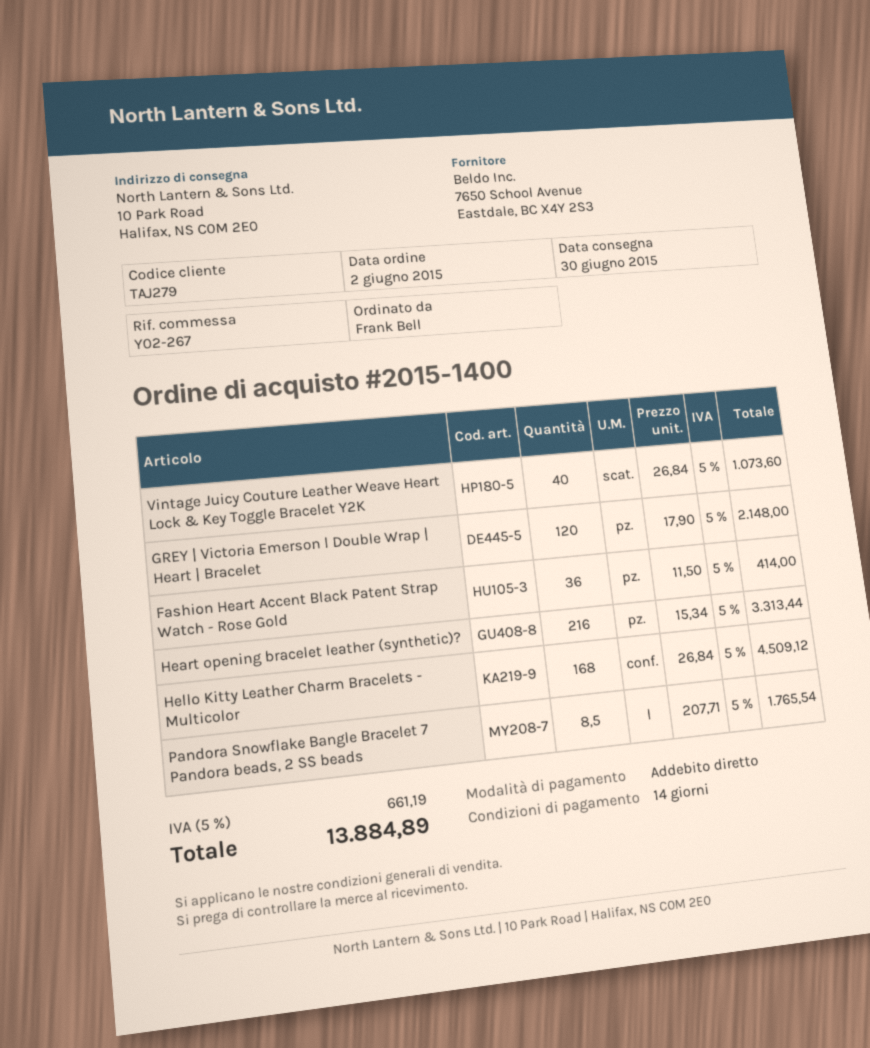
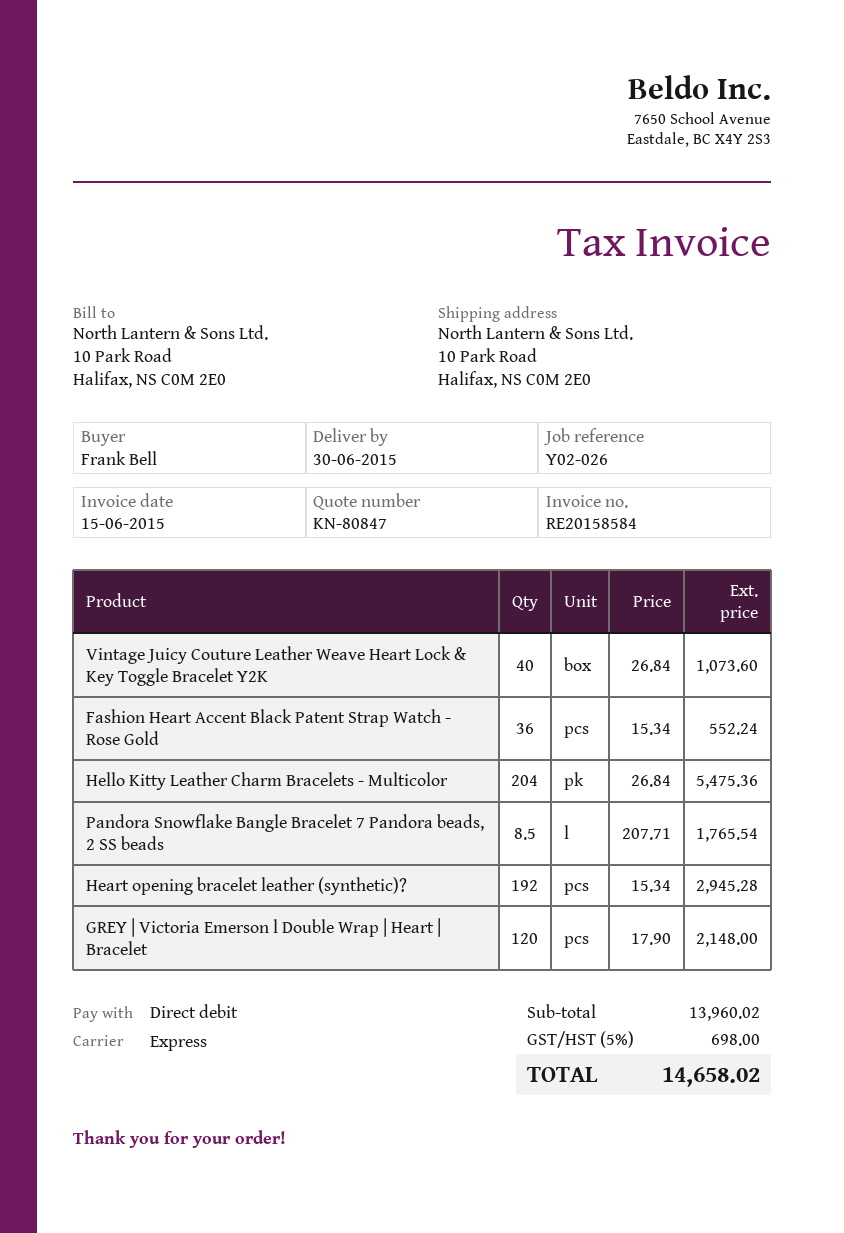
reference: Y02-267 -> Y02-026
Fashion Heart Accent Black Patent Strap Watch - Rose Gold: 36 x 11.50 = 414.00 -> 36 x 15.34 = 552.24
Heart opening bracelet leather (synthetic)?: 216 x 15.34 = 3313.44 -> 192 x 15.34 = 2945.28
Hello Kitty Leather Charm Bracelets - Multicolor: 168 x 26.84 = 4509.12 -> 204 x 26.84 = 5475.36
tax: 5% = 661.19 -> 5% = 698.00
total: 13884.89 -> 14658.02

